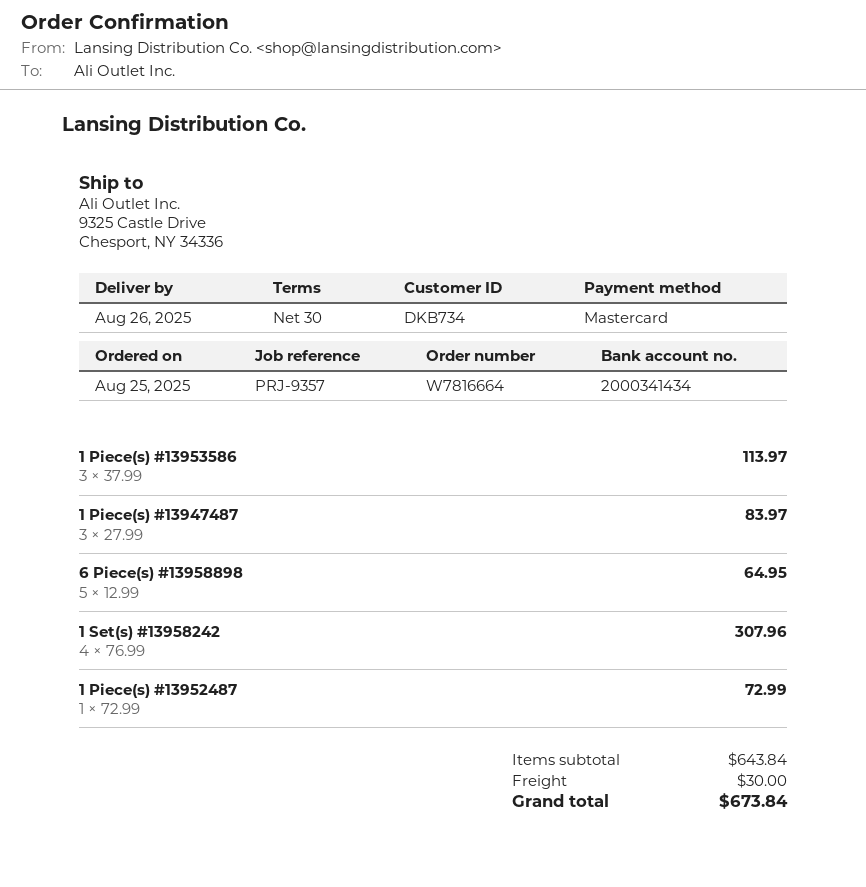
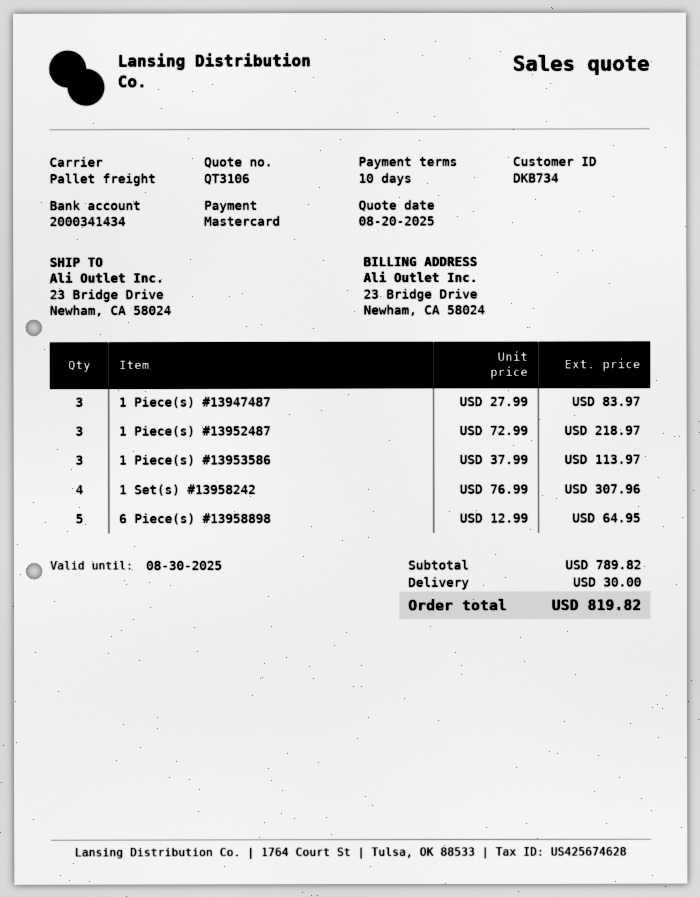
payment terms: 30 days -> 10 days
ship to: 9325 Castle Drive, Chesport, NY 34336 -> 23 Bridge Drive, Newham, CA 58024
1 Piece(s) #13952487: 1 x 72.99 = 72.99 -> 3 x 72.99 = 218.97
subtotal: 643.84 -> 789.82
total: 673.84 -> 819.82

